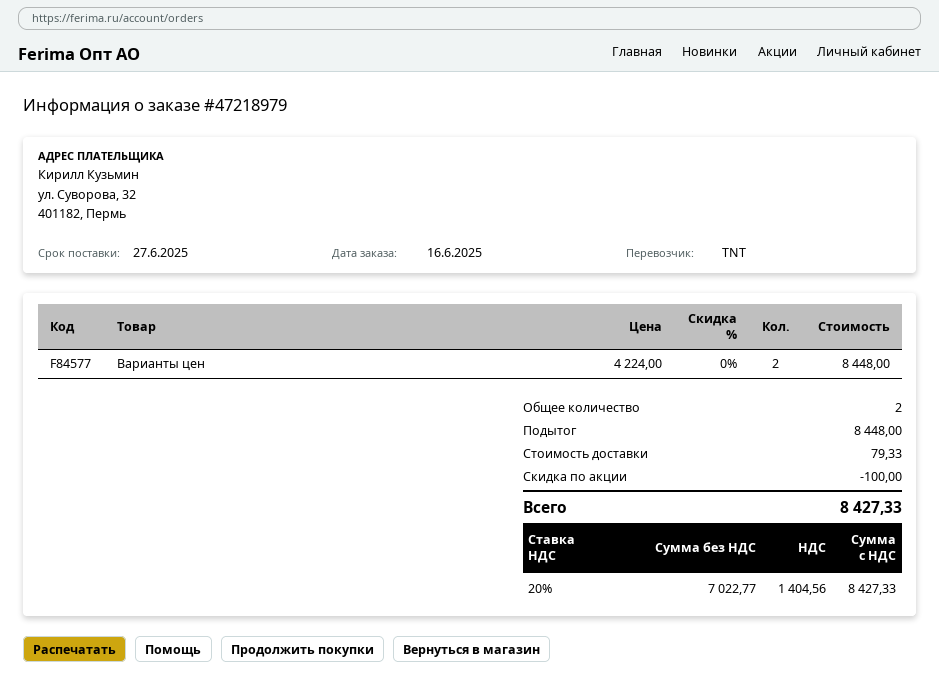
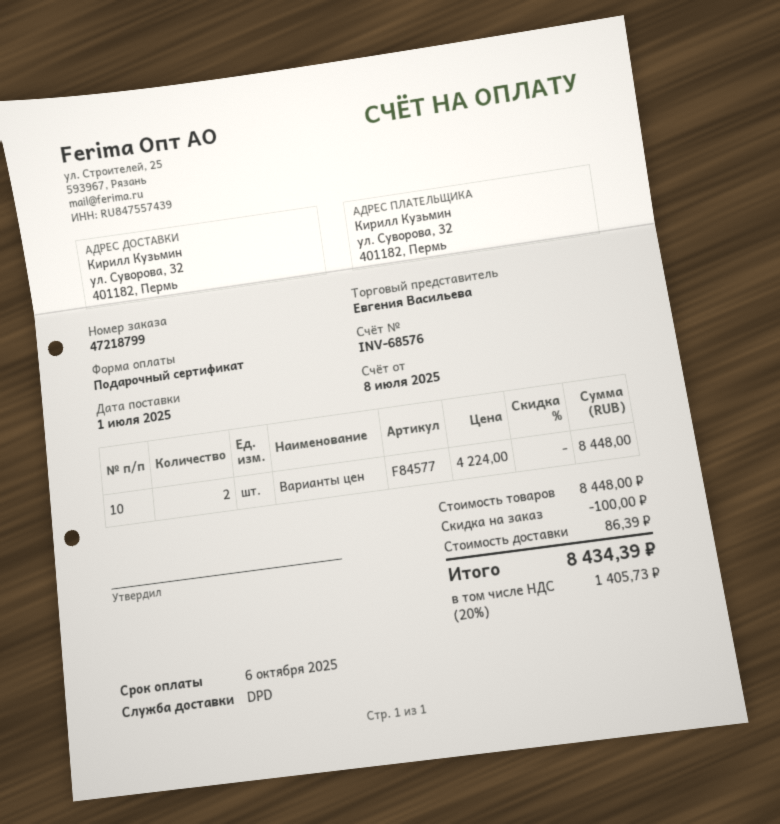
order number: 47218979 -> 47218799
delivery date: 2025-06-27 -> 2025-07-01
shipping method: TNT -> DPD
shipping: 79.33 -> 86.39
tax: 20% = 1404.56 -> 20% = 1405.73
total: 8427.33 -> 8434.39

